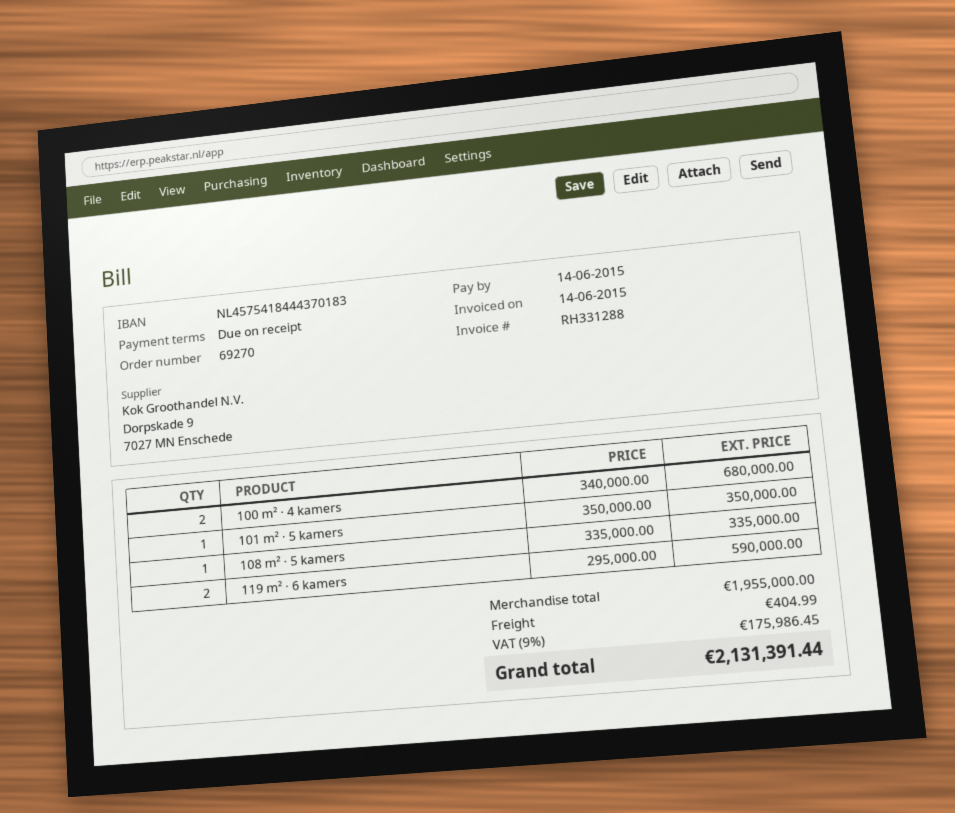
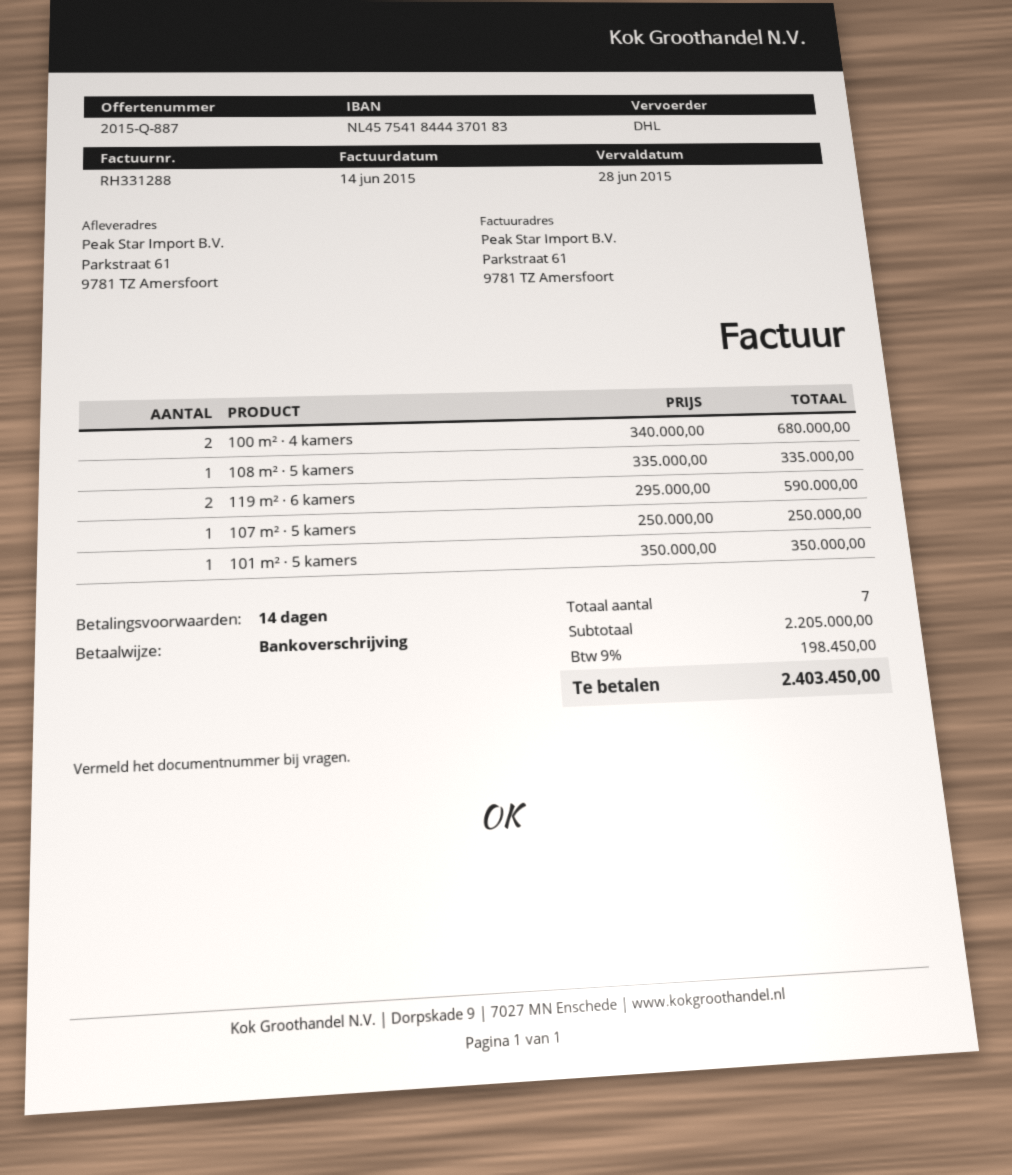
payment terms: on receipt -> 14 days
due date: 2015-06-14 -> 2015-06-28
107 m² · 5 kamers: none -> 1 x 250000.00 = 250000.00
subtotal: 1955000.00 -> 2205000.00
shipping: 404.99 -> none
tax: 9% = 175986.45 -> 9% = 198450.00
total: 2131391.44 -> 2403450.00

